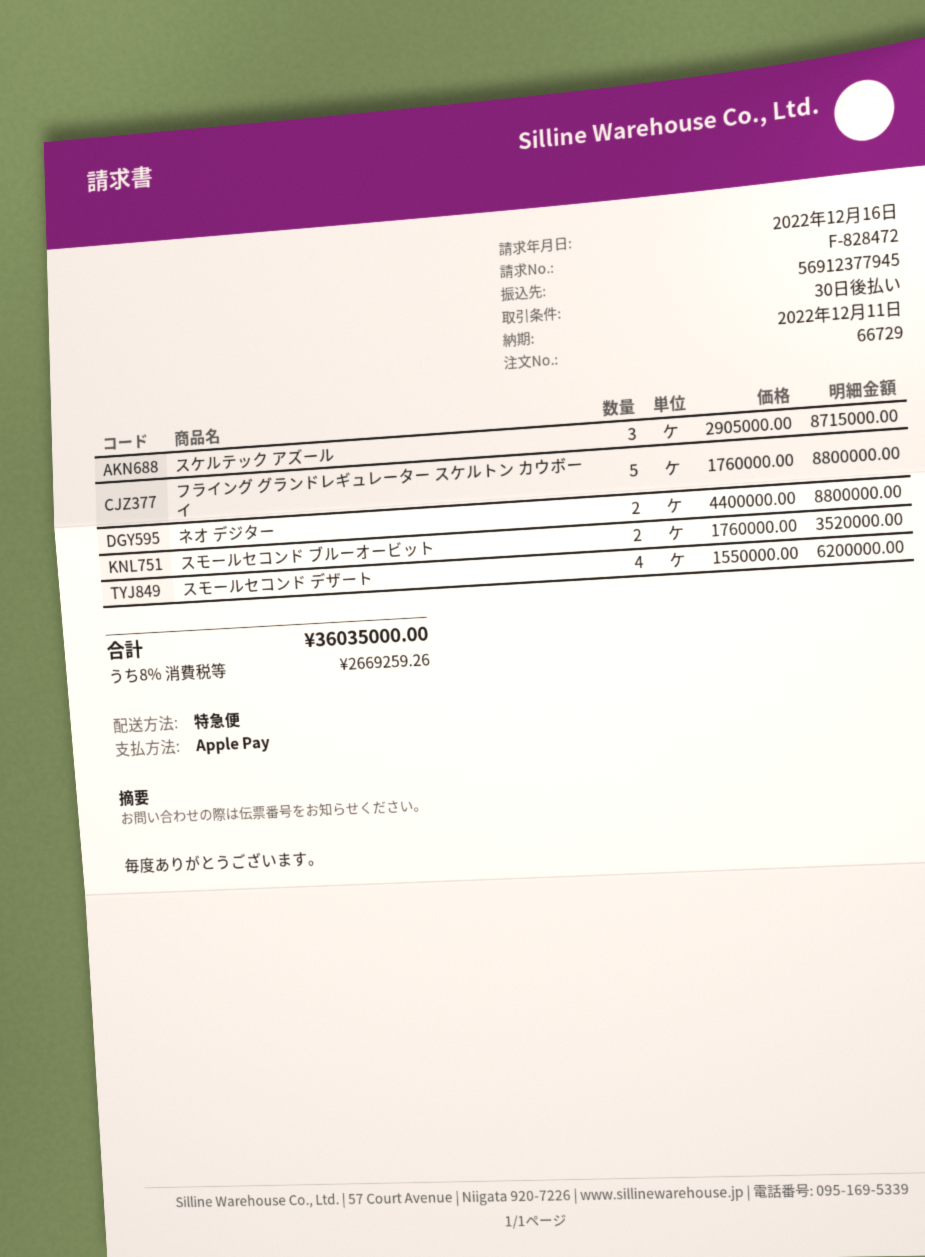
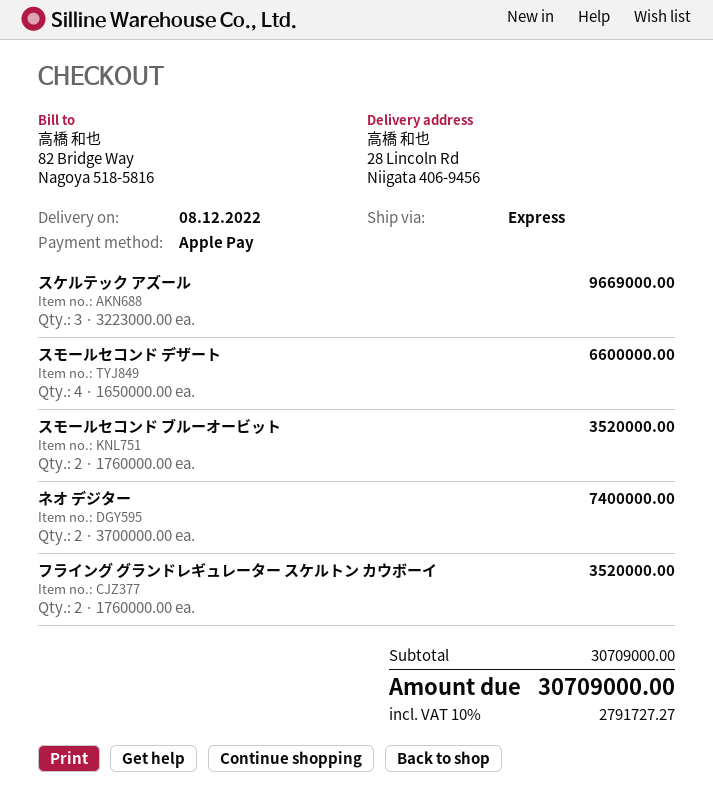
delivery date: 2022-12-11 -> 2022-12-08
スケルテック アズール: 3 x 2905000.00 = 8715000.00 -> 3 x 3223000.00 = 9669000.00
フライング グランドレギュレーター スケルトン カウボーイ: 5 x 1760000.00 = 8800000.00 -> 2 x 1760000.00 = 3520000.00
ネオ デジター: 2 x 4400000.00 = 8800000.00 -> 2 x 3700000.00 = 7400000.00
スモールセコンド デザート: 4 x 1550000.00 = 6200000.00 -> 4 x 1650000.00 = 6600000.00
tax: 8% = 2669259.26 -> 10% = 2791727.27
total: 36035000.00 -> 30709000.00

